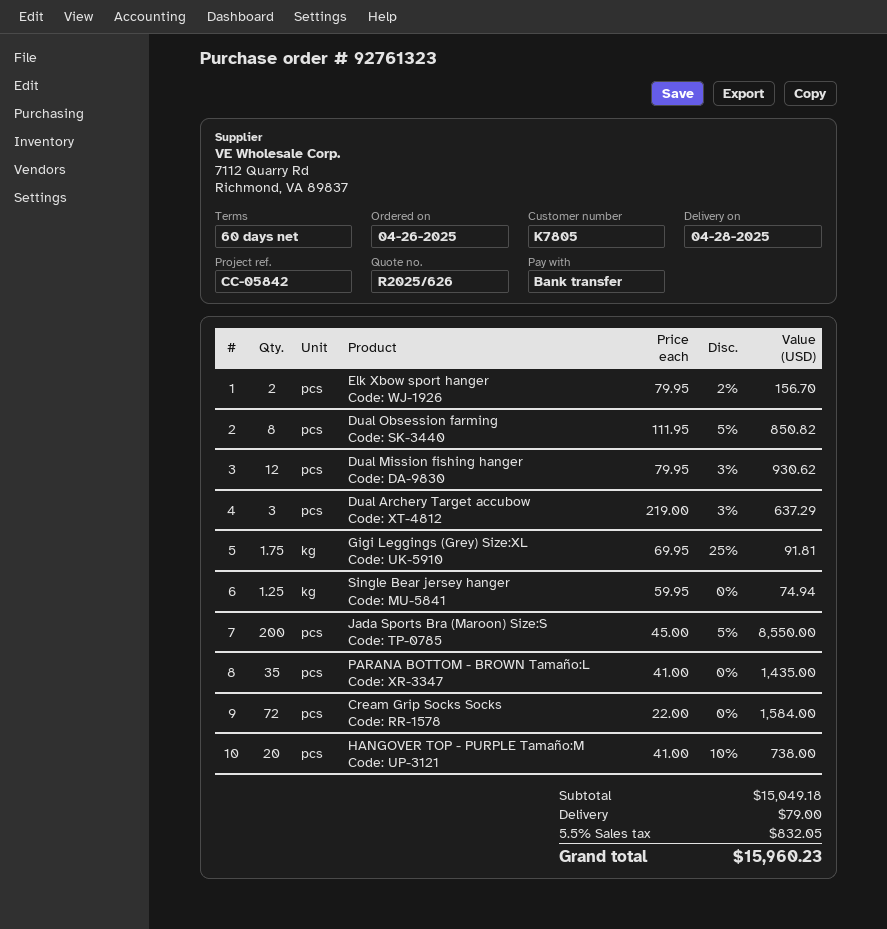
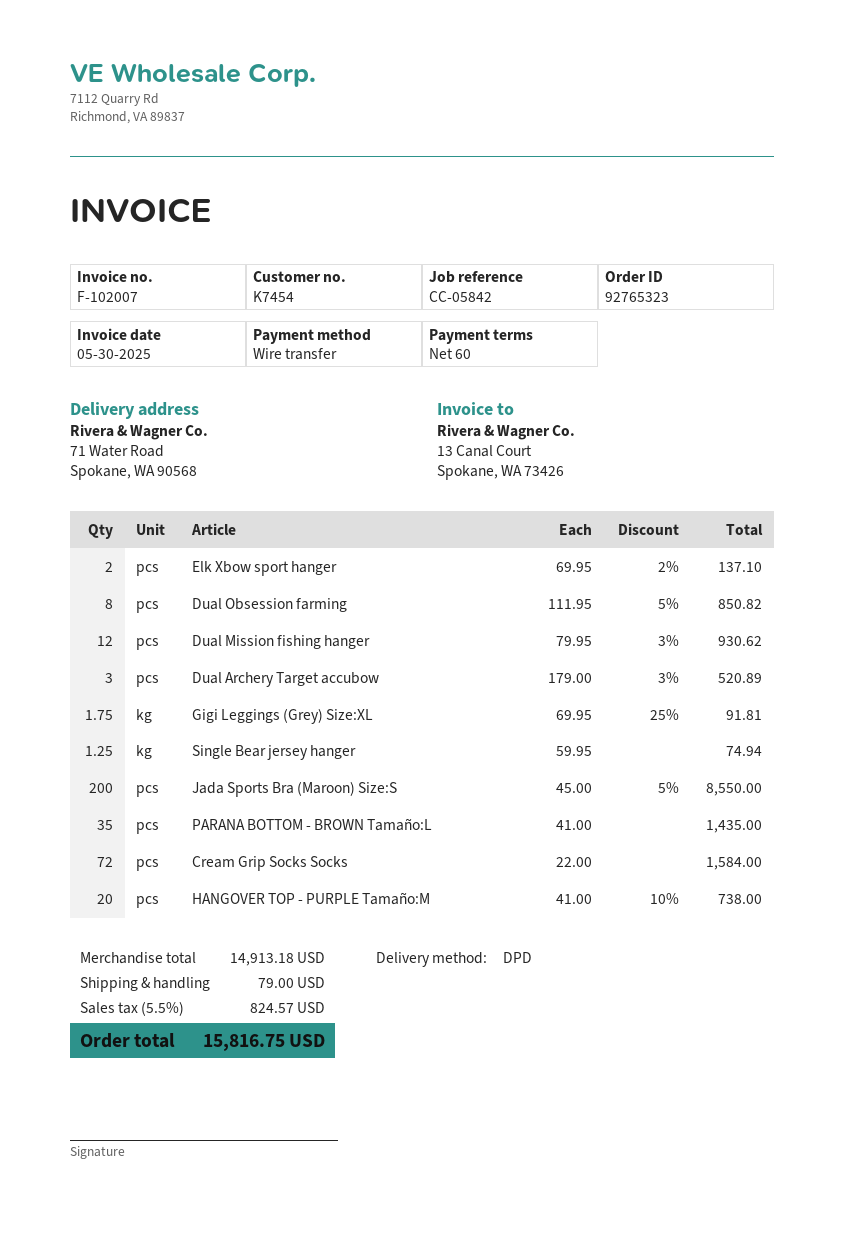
order number: 92761323 -> 92765323
customer number: K7805 -> K7454
Elk Xbow sport hanger: 2 x 79.95 - 2% = 156.70 -> 2 x 69.95 - 2% = 137.10
Dual Archery Target accubow: 3 x 219.00 - 3% = 637.29 -> 3 x 179.00 - 3% = 520.89
subtotal: 15049.18 -> 14913.18
tax: 5.5% = 832.05 -> 5.5% = 824.57
total: 15960.23 -> 15816.75

